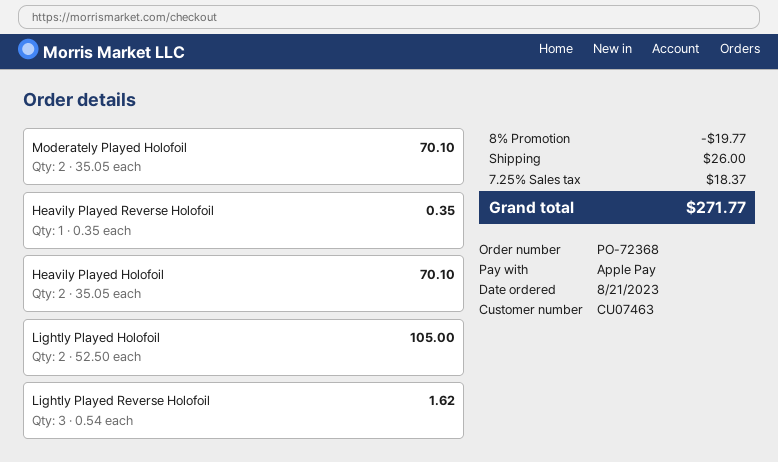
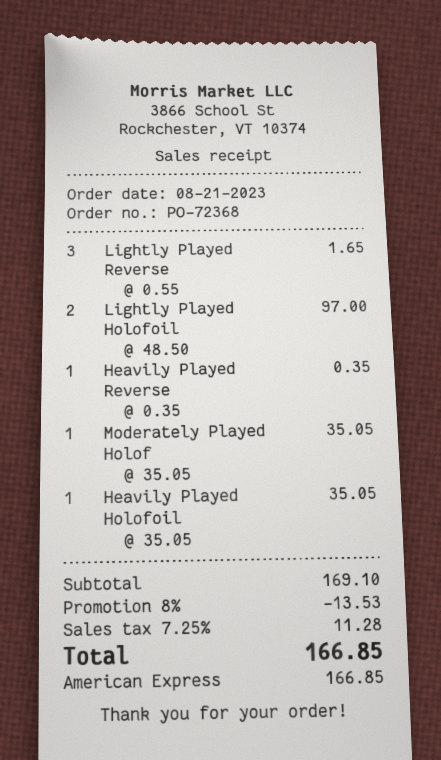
payment method: Apple Pay -> American Express
Moderately Played Holofoil: 2 x 35.05 = 70.10 -> 1 x 35.05 = 35.05
Heavily Played Holofoil: 2 x 35.05 = 70.10 -> 1 x 35.05 = 35.05
Lightly Played Holofoil: 2 x 52.50 = 105.00 -> 2 x 48.50 = 97.00
Lightly Played Reverse Holofoil: 3 x 0.54 = 1.62 -> 3 x 0.55 = 1.65
discount: 8% = 19.77 -> 8% = 13.53
shipping: 26.00 -> none
tax: 7.25% = 18.37 -> 7.25% = 11.28
total: 271.77 -> 166.85

